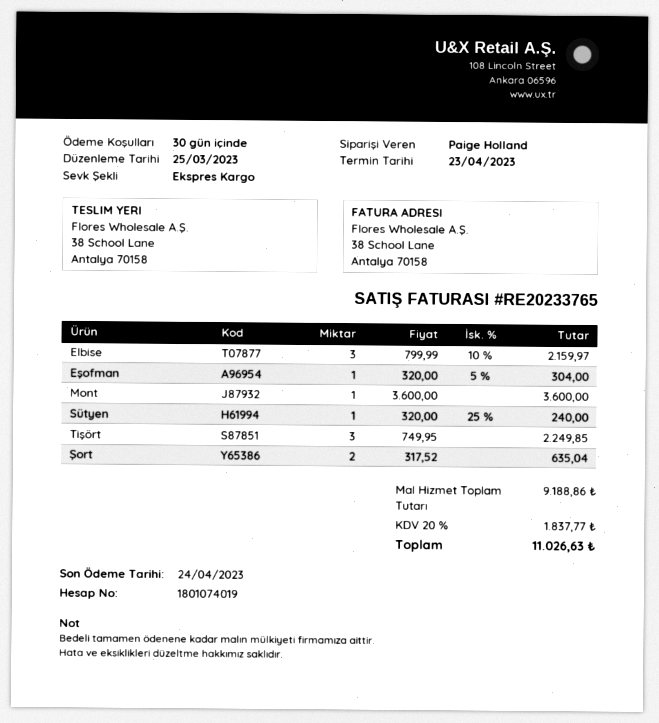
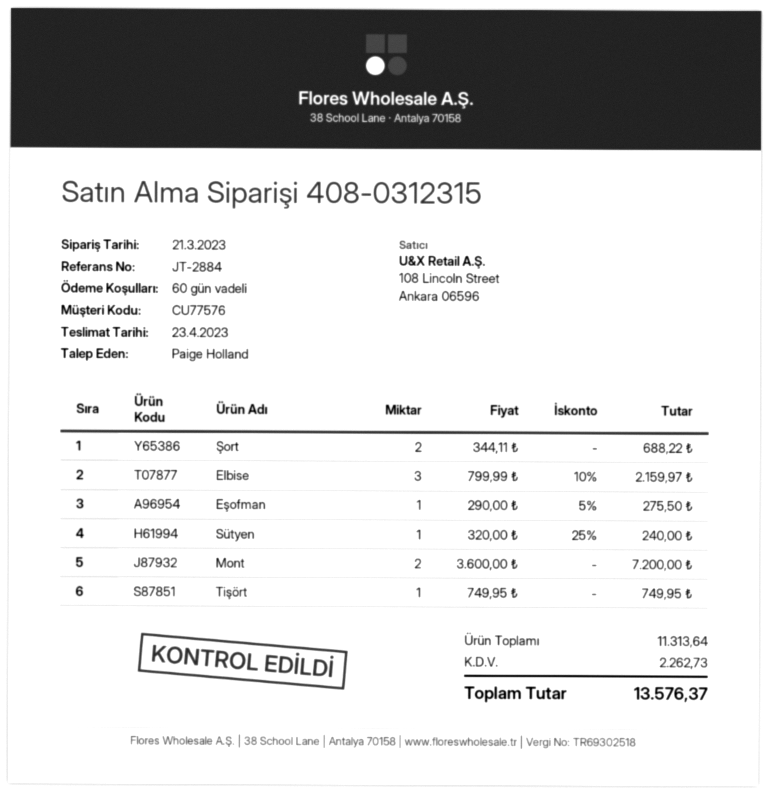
payment terms: 30 days -> 60 days
Eşofman: 1 x 320.00 - 5% = 304.00 -> 1 x 290.00 - 5% = 275.50
Mont: 1 x 3600.00 = 3600.00 -> 2 x 3600.00 = 7200.00
Tişört: 3 x 749.95 = 2249.85 -> 1 x 749.95 = 749.95
Şort: 2 x 317.52 = 635.04 -> 2 x 344.11 = 688.22
subtotal: 9188.86 -> 11313.64
tax: 1837.77 -> 2262.73
total: 11026.63 -> 13576.37

